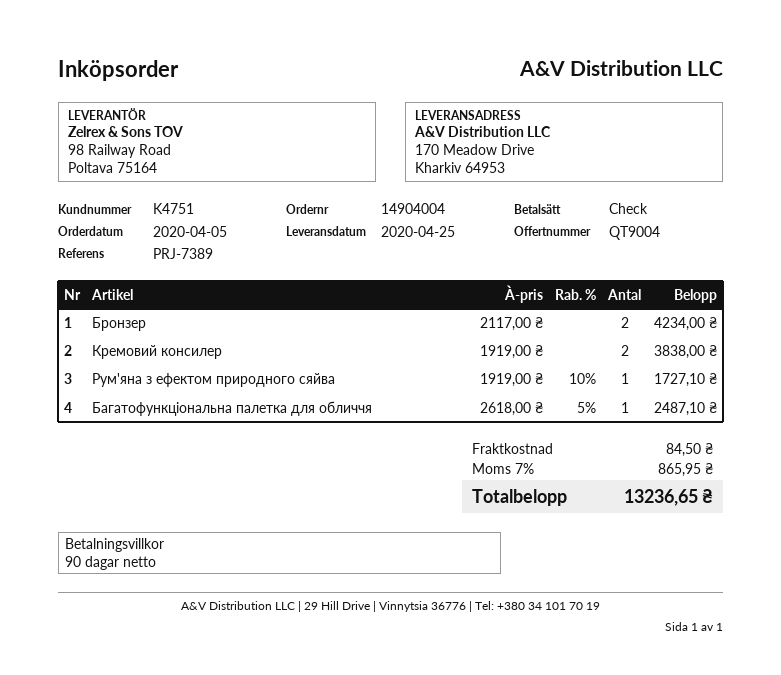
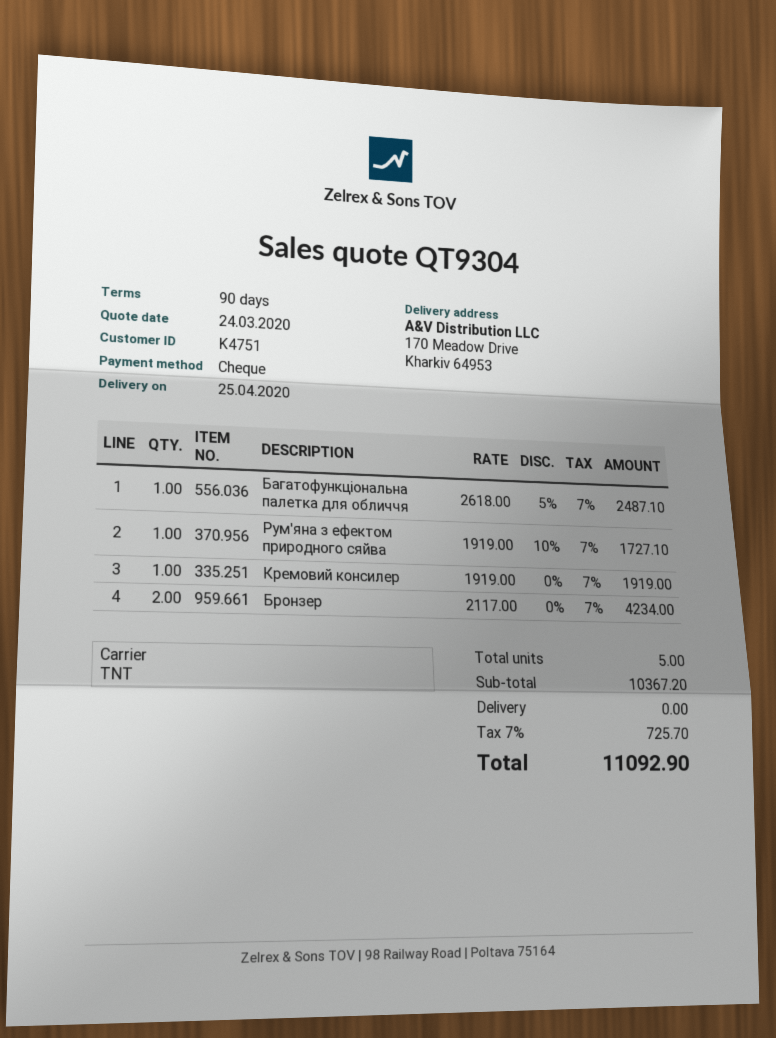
quote number: QT9004 -> QT9304
Кремовий консилер: 2 x 1919.00 = 3838.00 -> 1 x 1919.00 = 1919.00
shipping: 84.50 -> 0.00
tax: 7% = 865.95 -> 7% = 725.70
total: 13236.65 -> 11092.90

